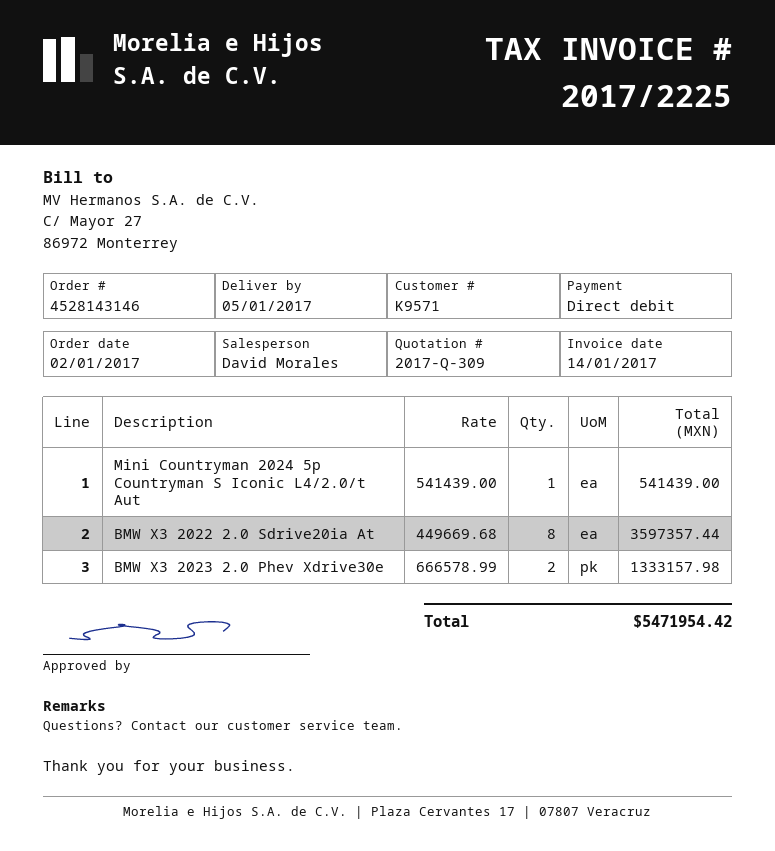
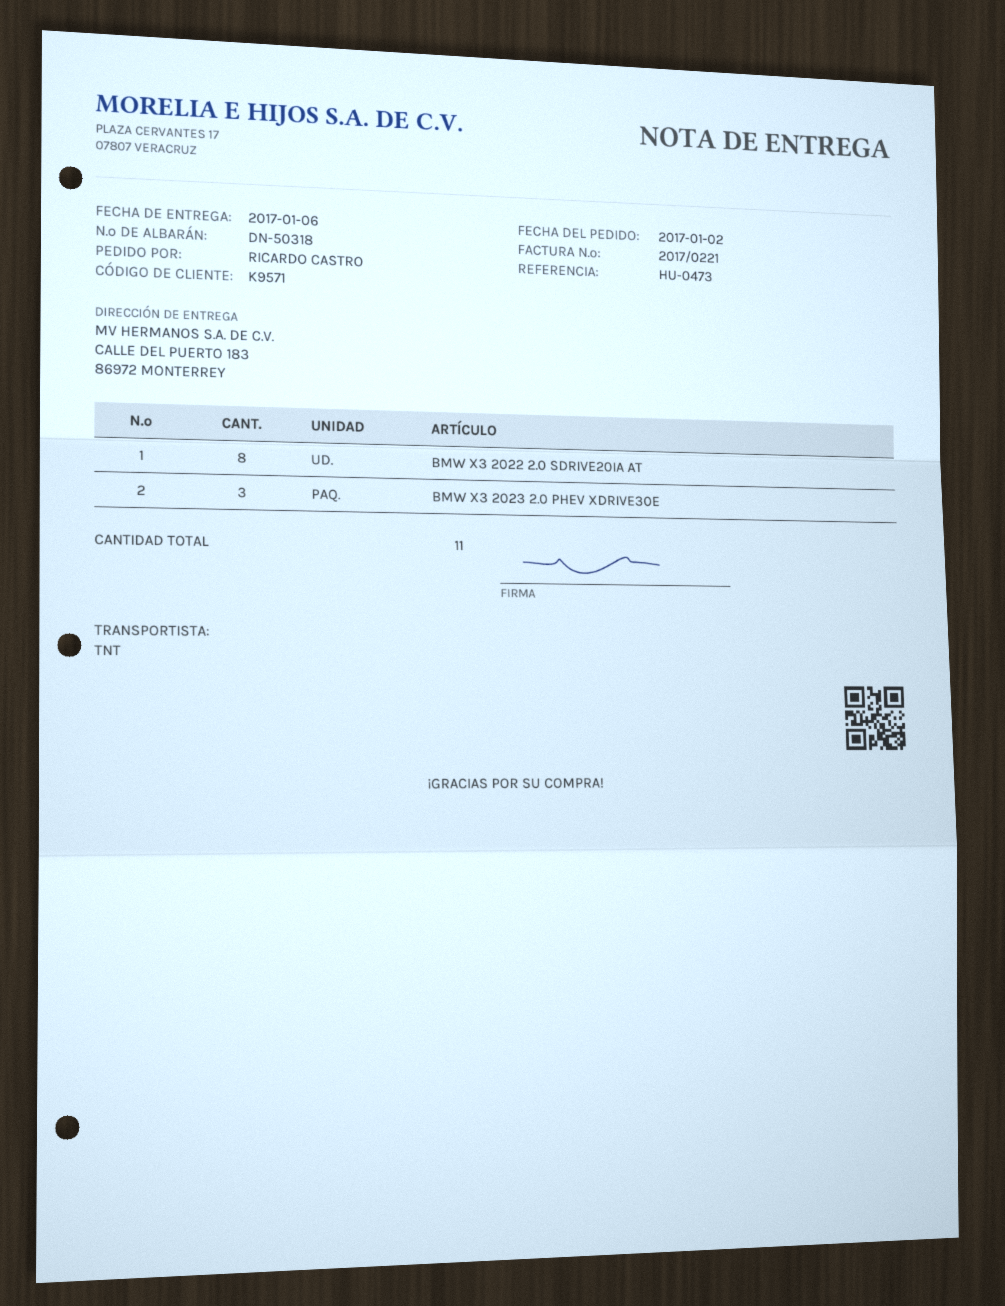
delivery date: 2017-01-05 -> 2017-01-06
invoice number: 2017/2225 -> 2017/0221
Mini Countryman 2024 5p Countryman S Iconic L4/2.0/t Aut: 1 -> none
BMW X3 2023 2.0 Phev Xdrive30e: 2 -> 3

